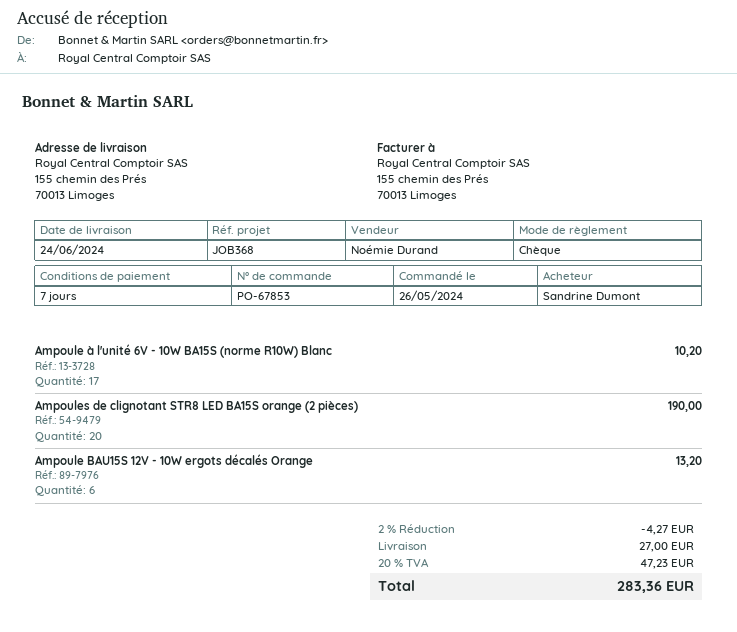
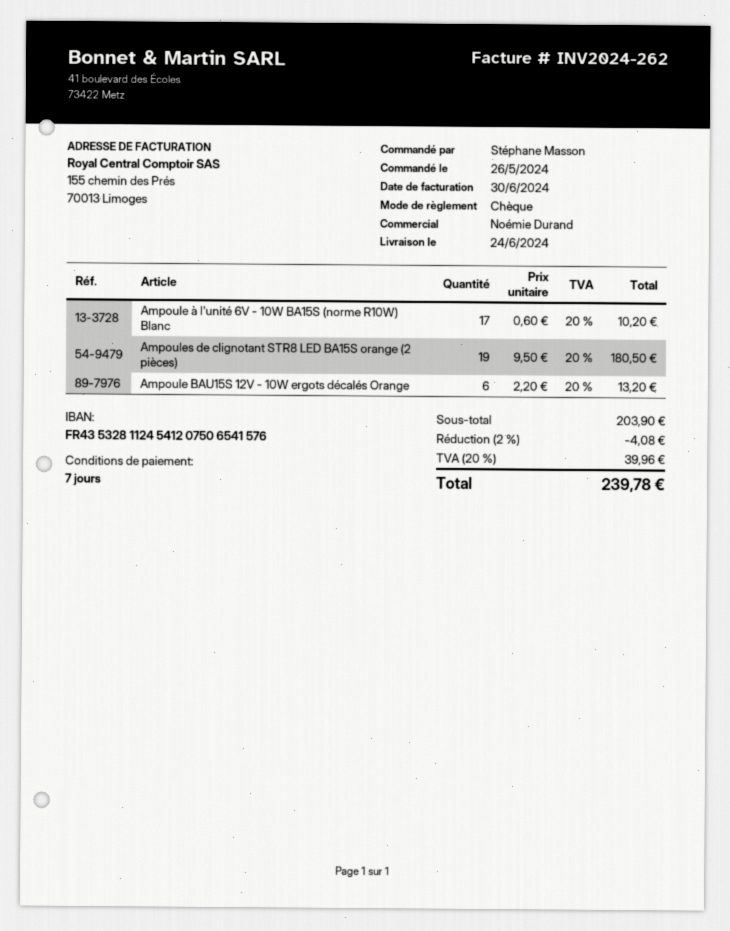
ordered by: Sandrine Dumont -> Stéphane Masson
Ampoules de clignotant STR8 LED BA15S orange (2 pièces): 20 for 190.00 -> 19 for 180.50
discount: 2% = 4.27 -> 2% = 4.08
shipping: 27.00 -> none
tax: 20% = 47.23 -> 20% = 39.96
total: 283.36 -> 239.78

